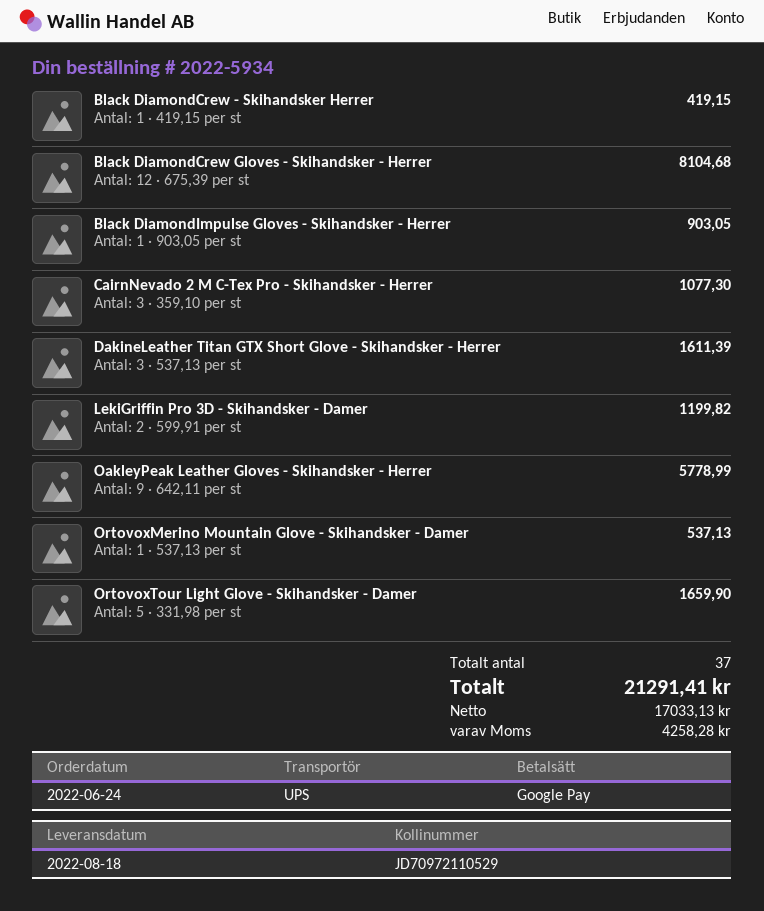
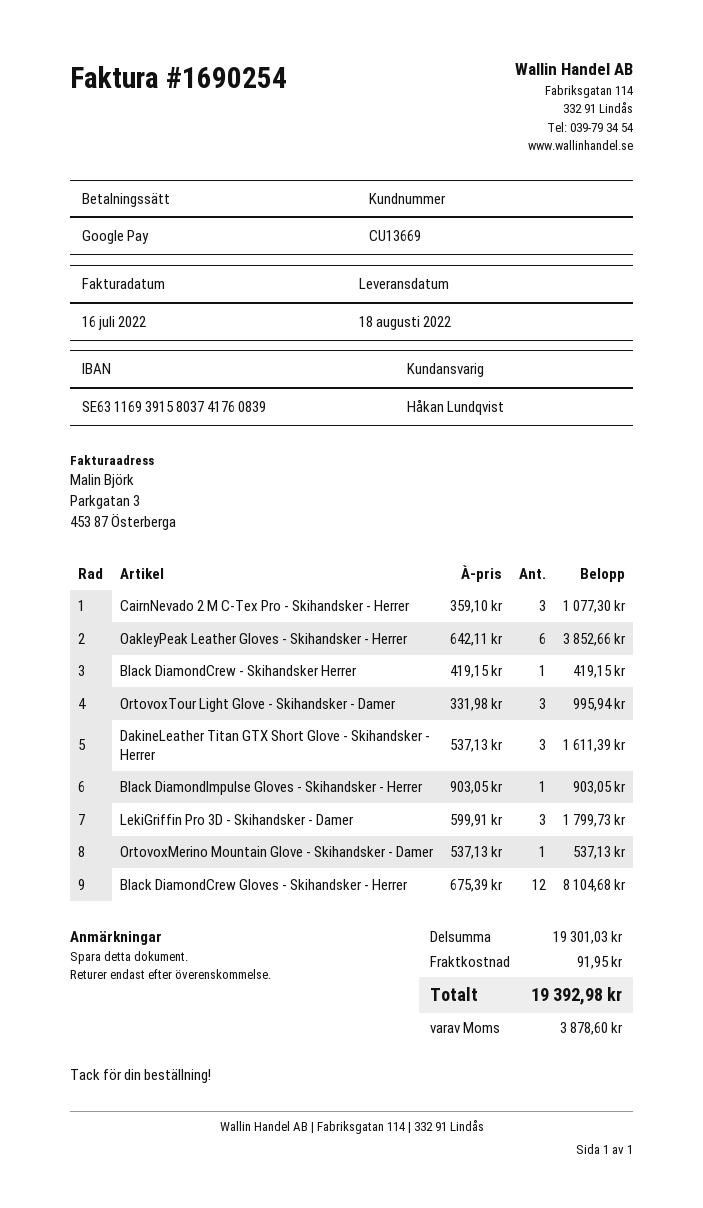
LekiGriffin Pro 3D - Skihandsker - Damer: 2 x 599.91 = 1199.82 -> 3 x 599.91 = 1799.73
OakleyPeak Leather Gloves - Skihandsker - Herrer: 9 x 642.11 = 5778.99 -> 6 x 642.11 = 3852.66
OrtovoxTour Light Glove - Skihandsker - Damer: 5 x 331.98 = 1659.90 -> 3 x 331.98 = 995.94
shipping: none -> 91.95
tax: 4258.28 -> 3878.60
total: 21291.41 -> 19392.98

